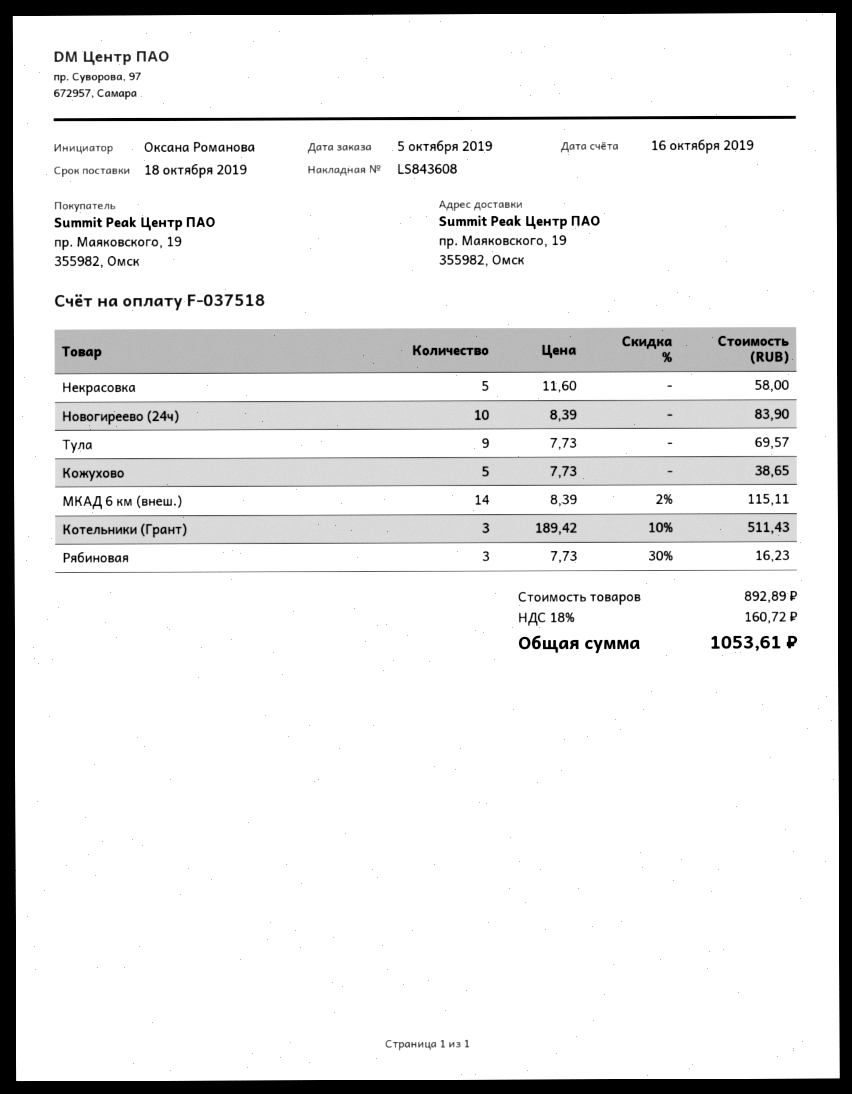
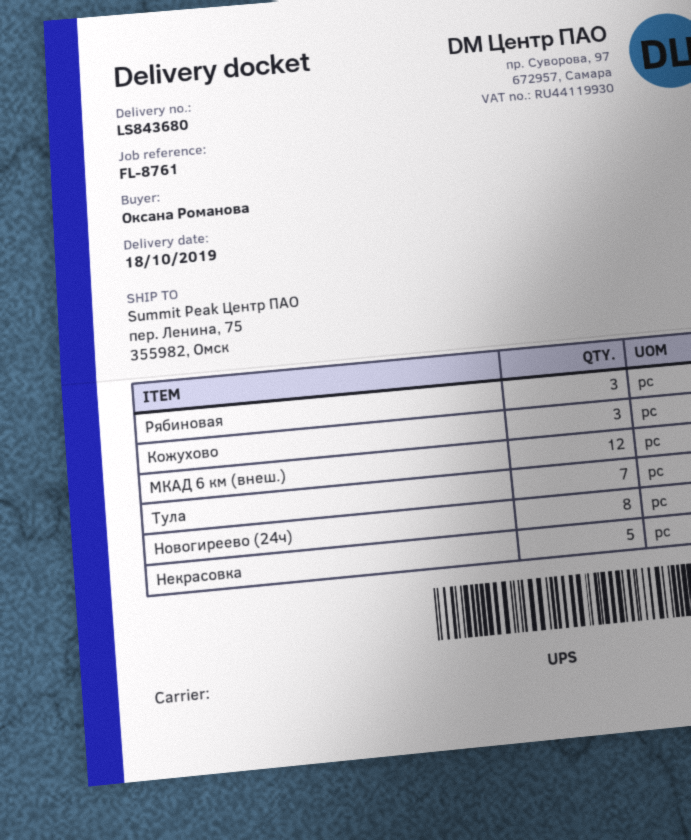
delivery note number: LS843608 -> LS843680
ship to: пр. Маяковского, 19, 355982, Омск -> пер. Ленина, 75, 355982, Омск
Новогиреево (24ч): 10 -> 8
Тула: 9 -> 7
Кожухово: 5 -> 3
МКАД 6 км (внеш.): 14 -> 12
Котельники (Грант): 3 -> none

